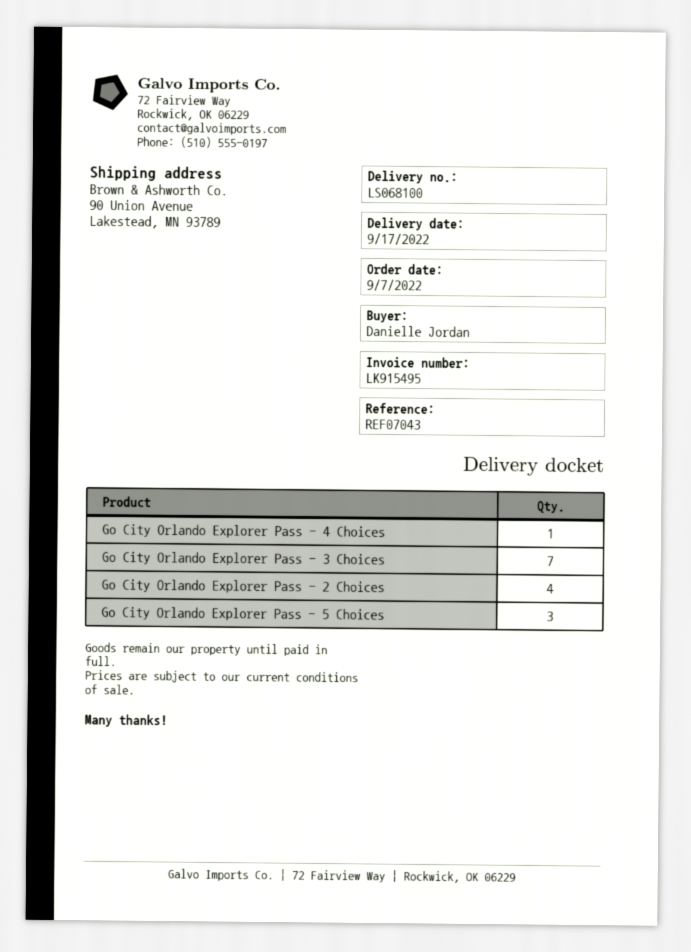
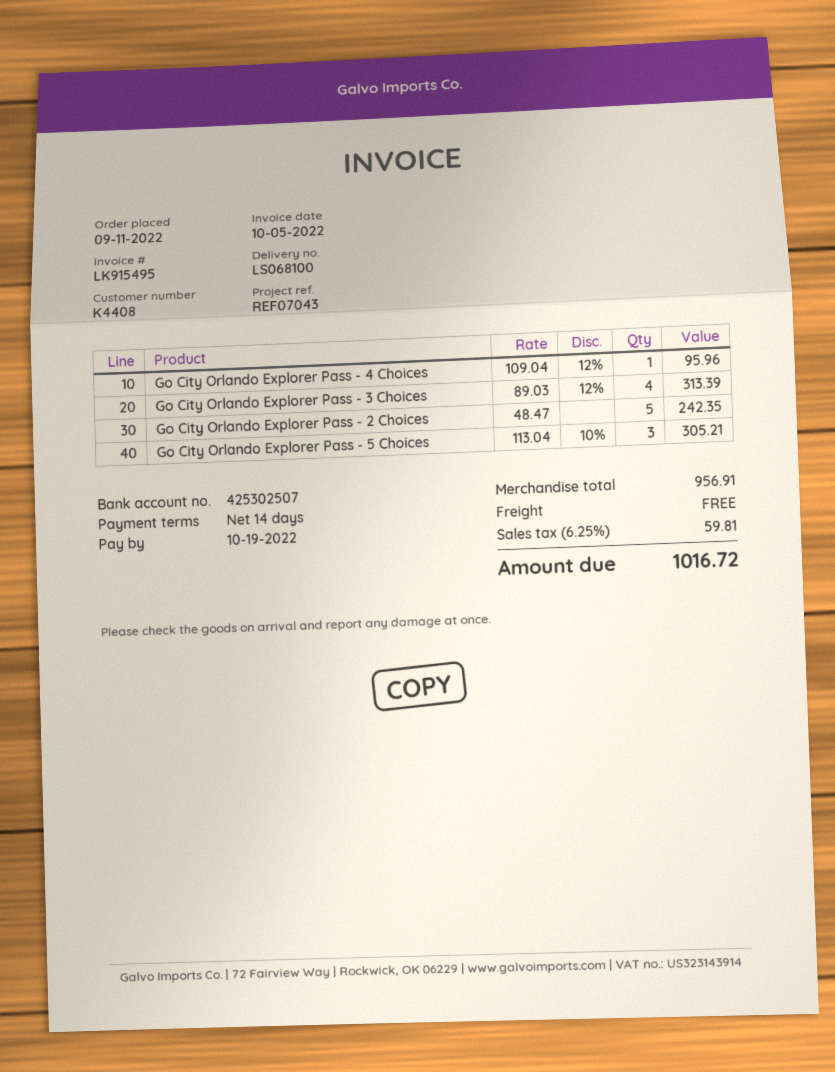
order date: 2022-09-07 -> 2022-09-11
Go City Orlando Explorer Pass - 3 Choices: 7 -> 4
Go City Orlando Explorer Pass - 2 Choices: 4 -> 5

